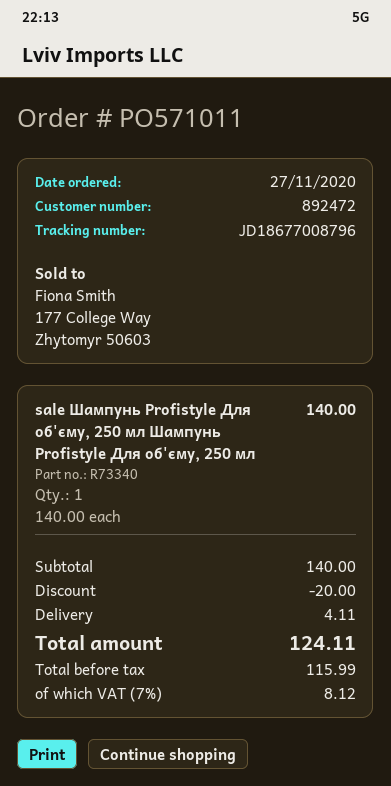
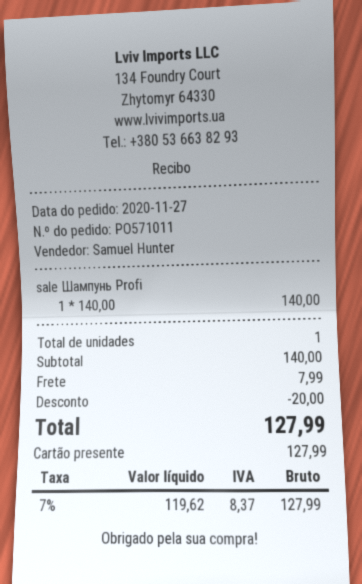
shipping: 4.11 -> 7.99
net: 115.99 -> 119.62
tax: 7% = 8.12 -> 7% = 8.37
total: 124.11 -> 127.99

